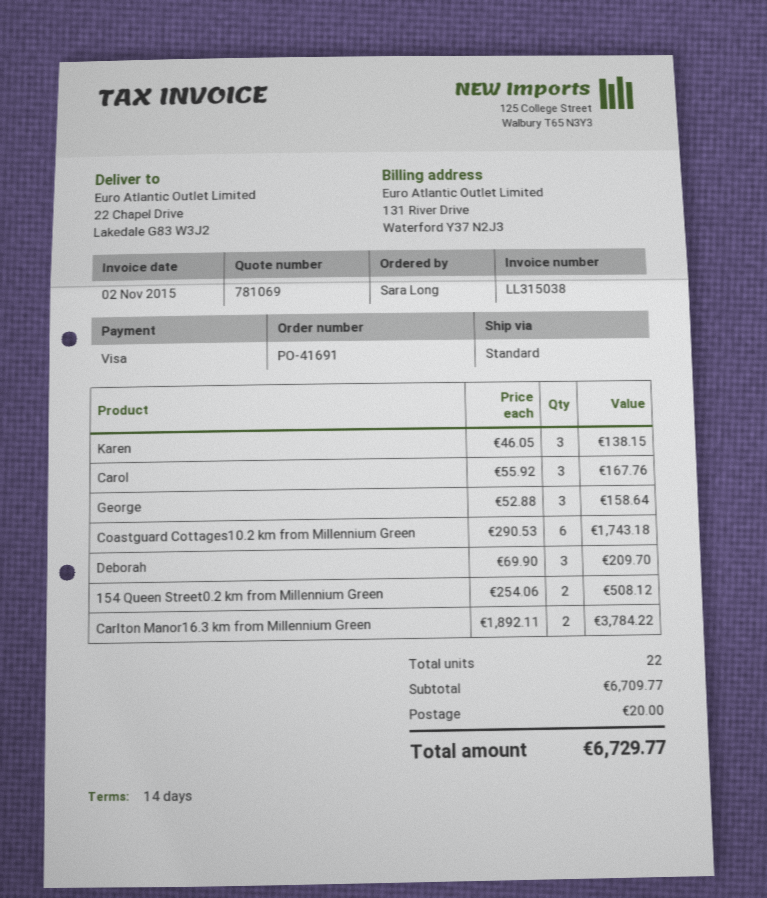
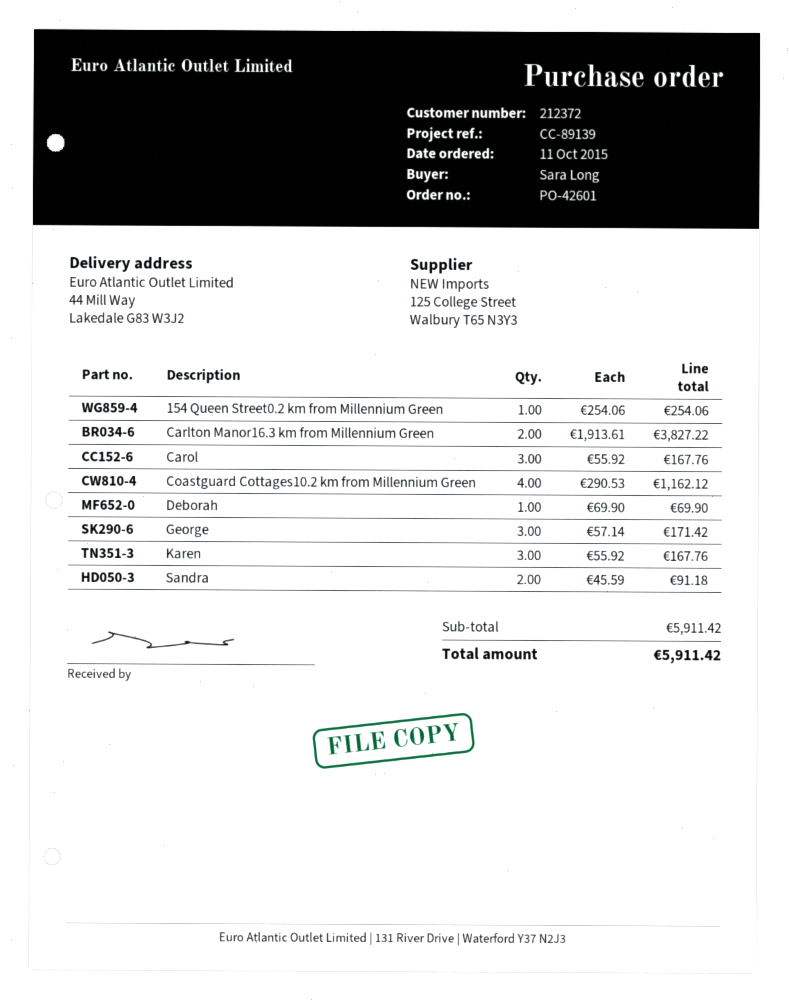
order number: PO-41691 -> PO-42601
ship to: 22 Chapel Drive, Lakedale G83 W3J2 -> 44 Mill Way, Lakedale G83 W3J2
Karen: 3 x 46.05 = 138.15 -> 3 x 55.92 = 167.76
George: 3 x 52.88 = 158.64 -> 3 x 57.14 = 171.42
Coastguard Cottages10.2 km from Millennium Green: 6 x 290.53 = 1743.18 -> 4 x 290.53 = 1162.12
Deborah: 3 x 69.90 = 209.70 -> 1 x 69.90 = 69.90
154 Queen Street0.2 km from Millennium Green: 2 x 254.06 = 508.12 -> 1 x 254.06 = 254.06
Carlton Manor16.3 km from Millennium Green: 2 x 1892.11 = 3784.22 -> 2 x 1913.61 = 3827.22
Sandra: none -> 2 x 45.59 = 91.18
subtotal: 6709.77 -> 5911.42
shipping: 20.00 -> none
total: 6729.77 -> 5911.42

